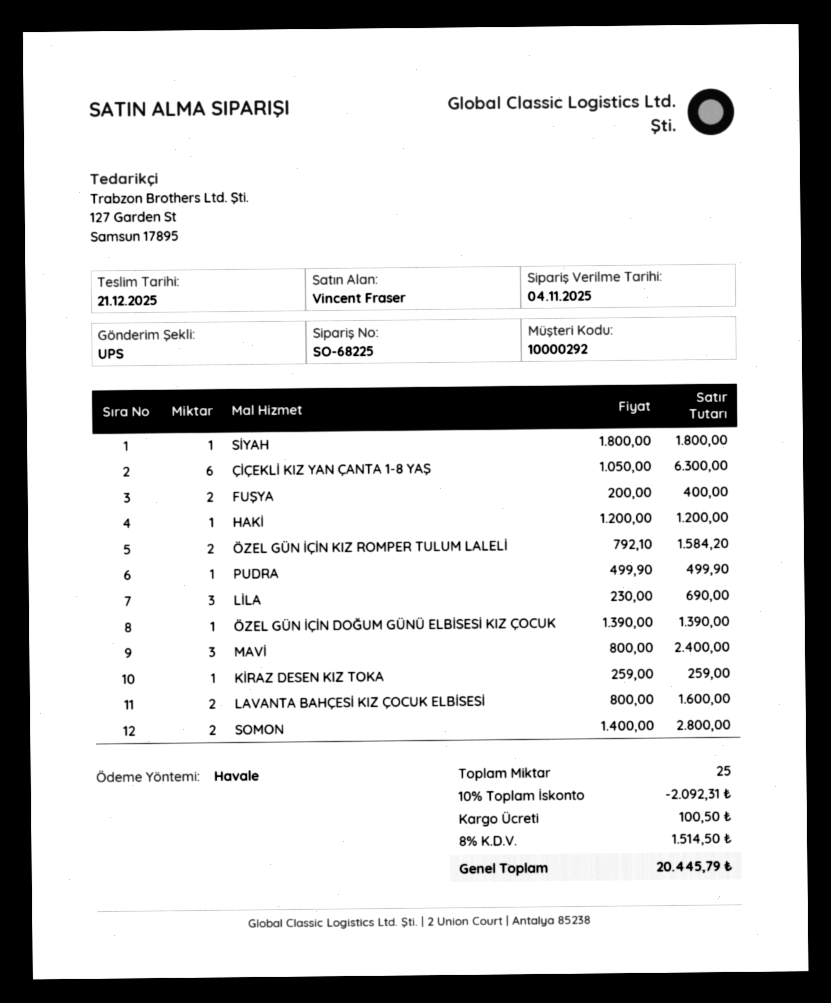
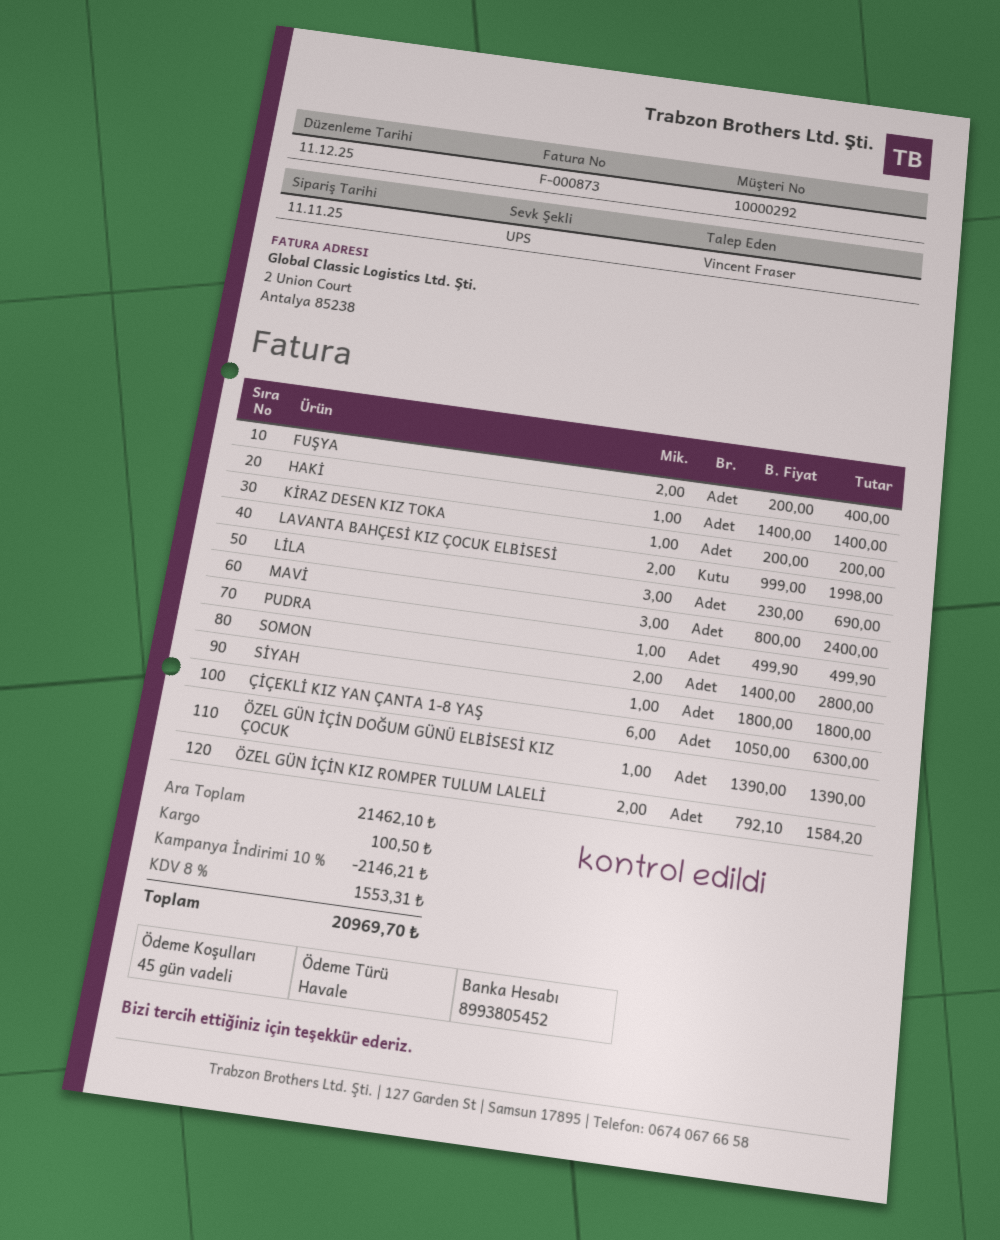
order date: 2025-11-04 -> 2025-11-11
HAKİ: 1 x 1200.00 = 1200.00 -> 1 x 1400.00 = 1400.00
KİRAZ DESEN KIZ TOKA: 1 x 259.00 = 259.00 -> 1 x 200.00 = 200.00
LAVANTA BAHÇESİ KIZ ÇOCUK ELBİSESİ: 2 x 800.00 = 1600.00 -> 2 x 999.00 = 1998.00
discount: 10% = 2092.31 -> 10% = 2146.21
tax: 8% = 1514.50 -> 8% = 1553.31
total: 20445.79 -> 20969.70

